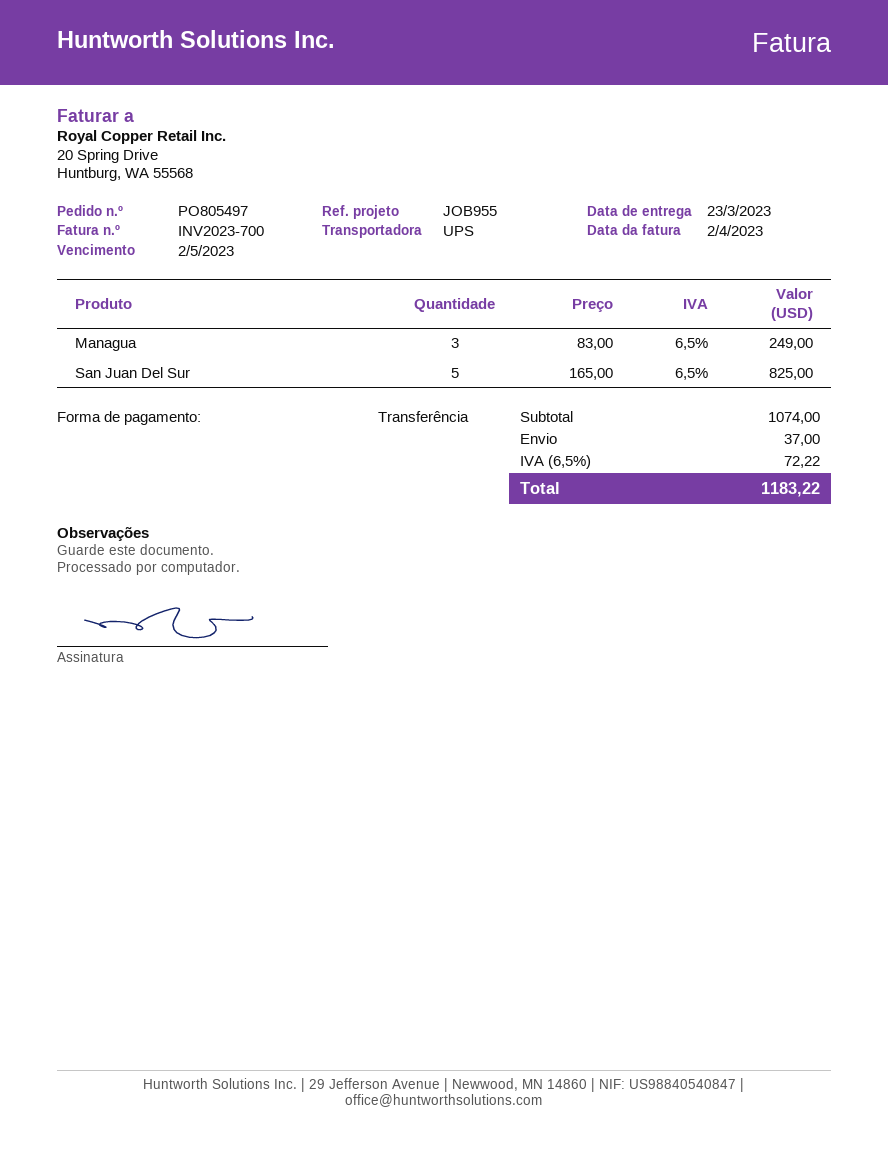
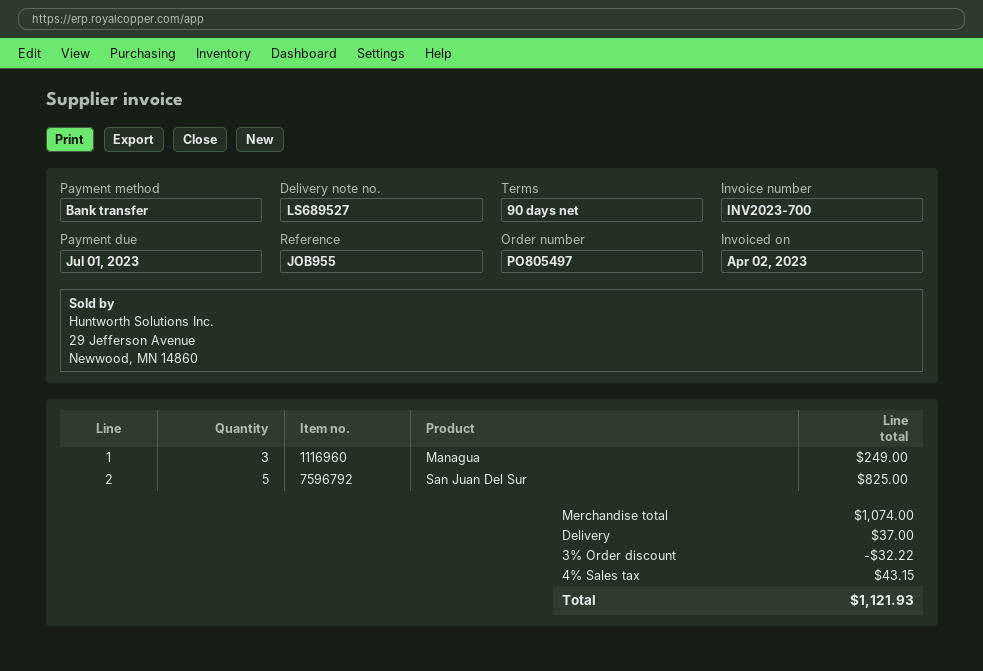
due date: 2023-05-02 -> 2023-07-01
discount: none -> 3% = 32.22
tax: 6.5% = 72.22 -> 4% = 43.15
total: 1183.22 -> 1121.93

